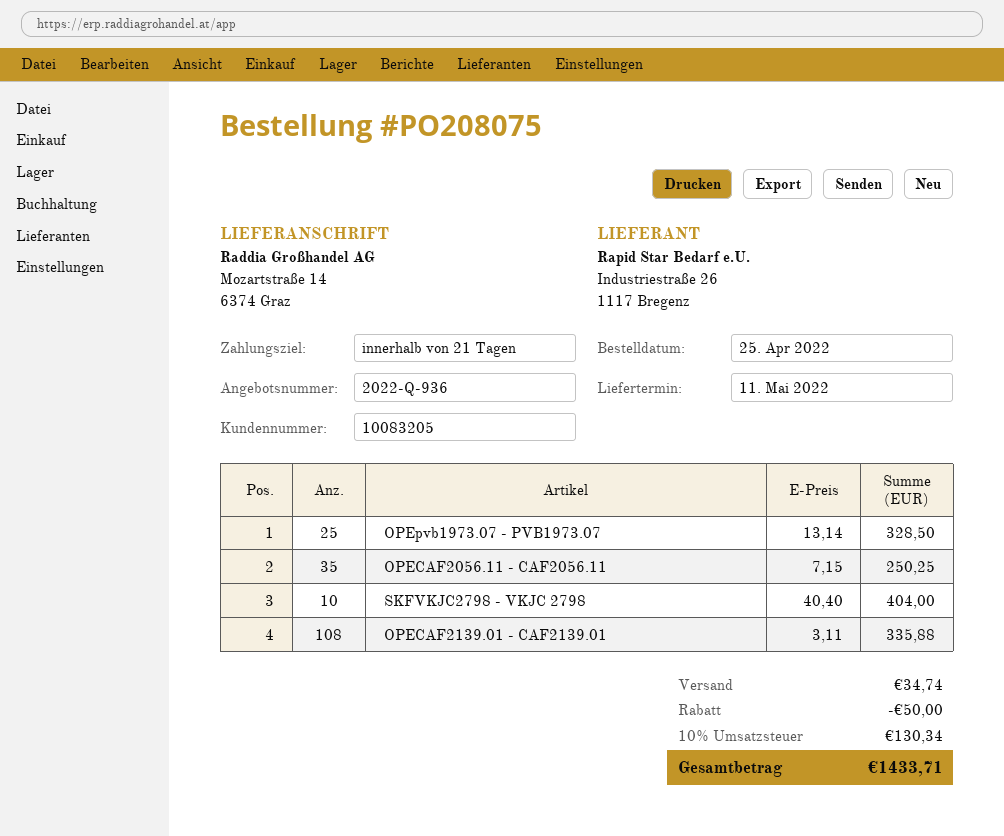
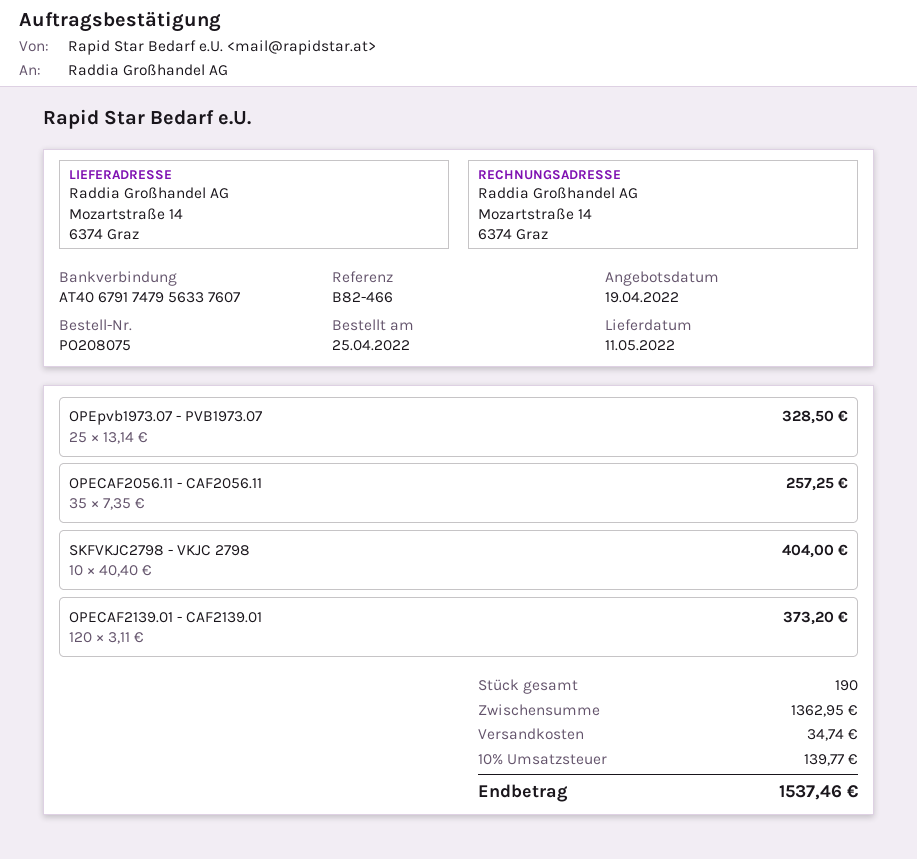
OPECAF2056.11 - CAF2056.11: 35 x 7.15 = 250.25 -> 35 x 7.35 = 257.25
OPECAF2139.01 - CAF2139.01: 108 x 3.11 = 335.88 -> 120 x 3.11 = 373.20
discount: 50.00 -> none
tax: 10% = 130.34 -> 10% = 139.77
total: 1433.71 -> 1537.46

